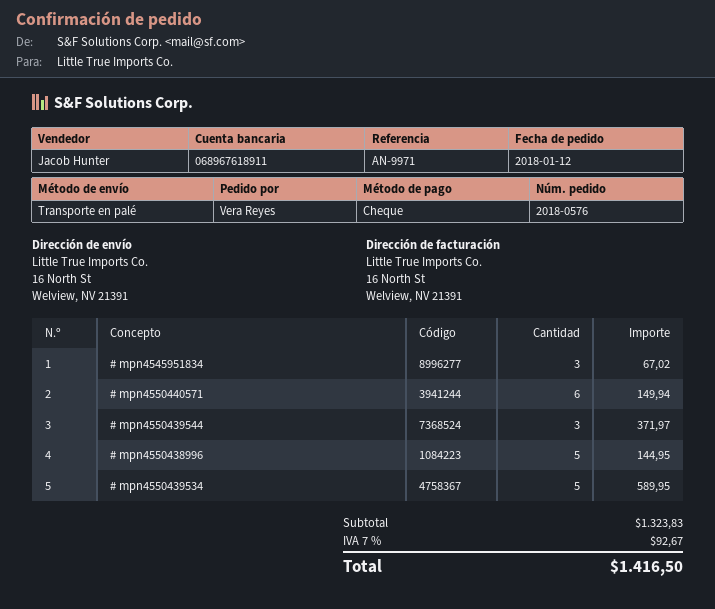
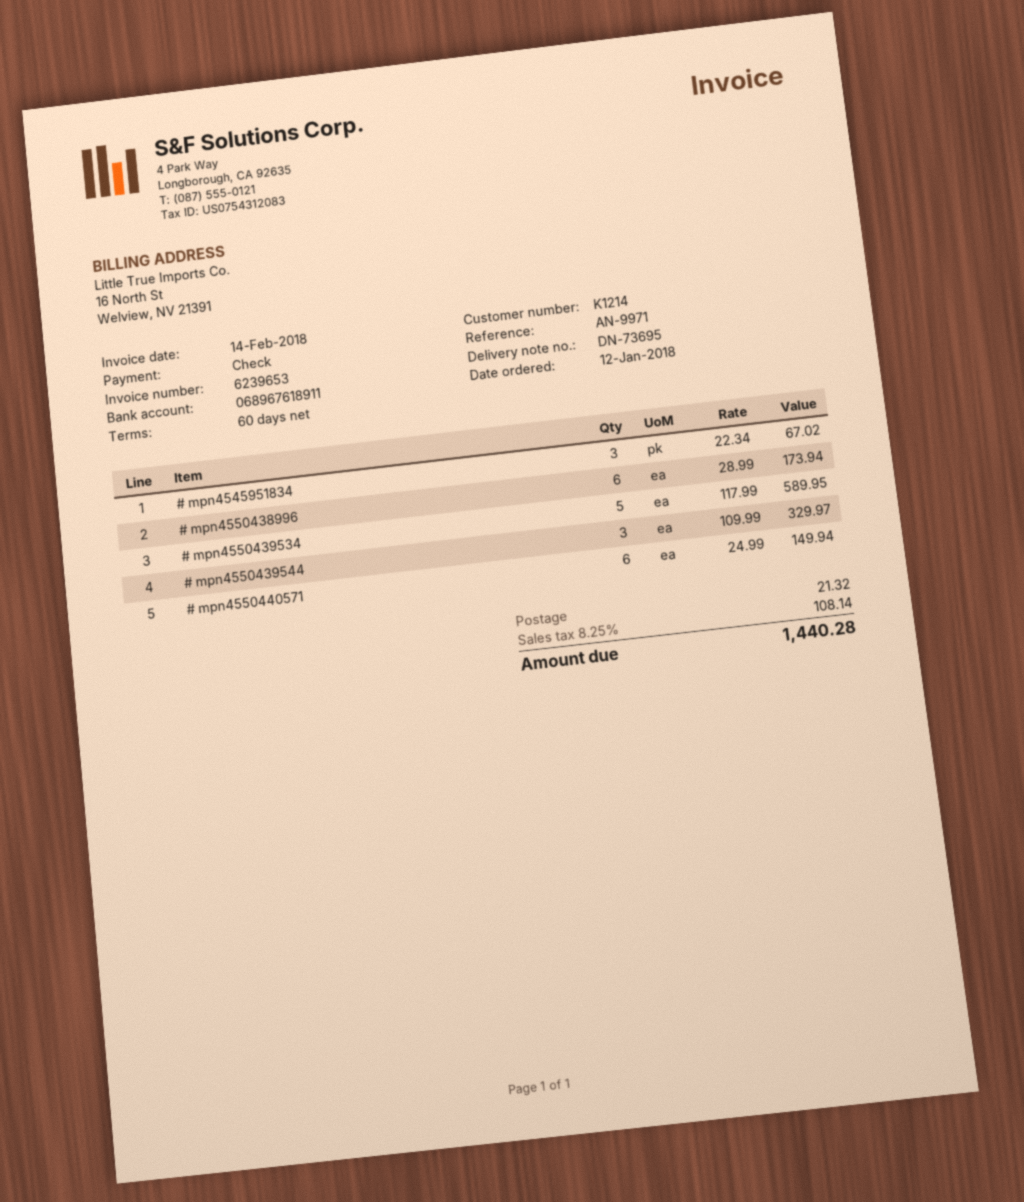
# mpn4550439544: 3 for 371.97 -> 3 for 329.97
# mpn4550438996: 5 for 144.95 -> 6 for 173.94
shipping: none -> 21.32
tax: 7% = 92.67 -> 8.25% = 108.14
total: 1416.50 -> 1440.28

